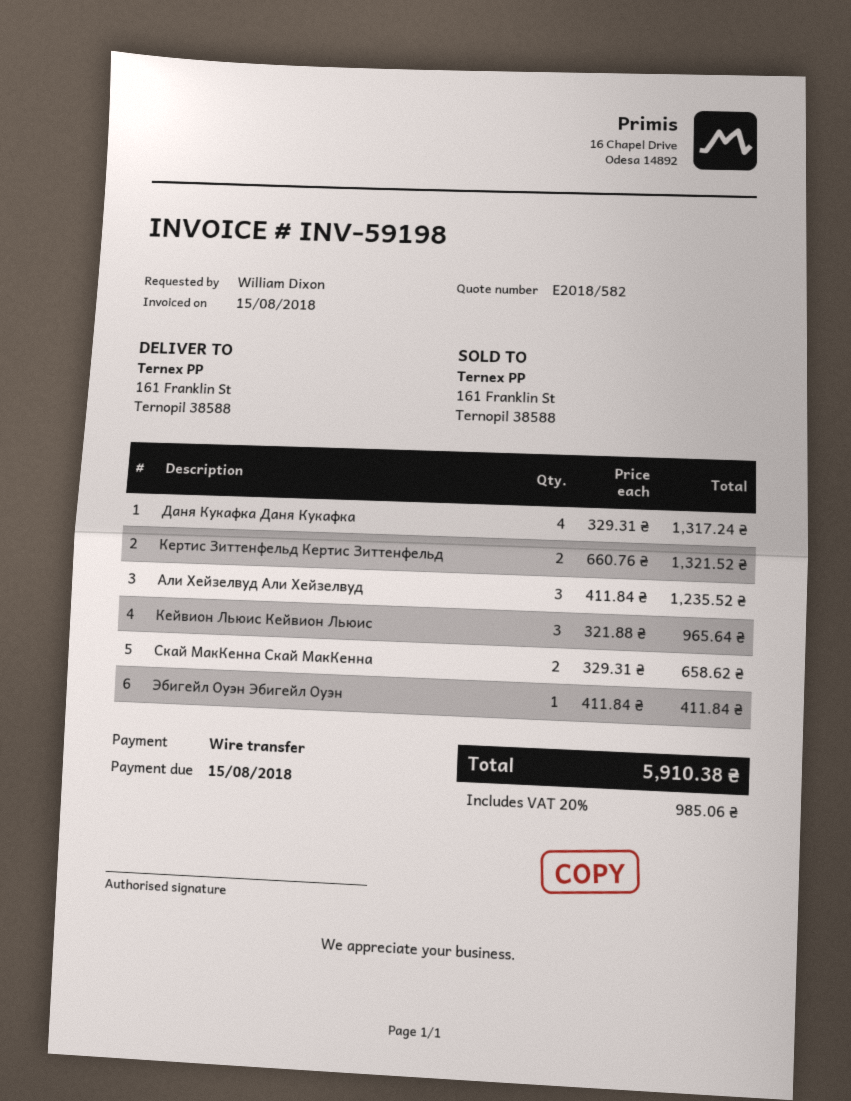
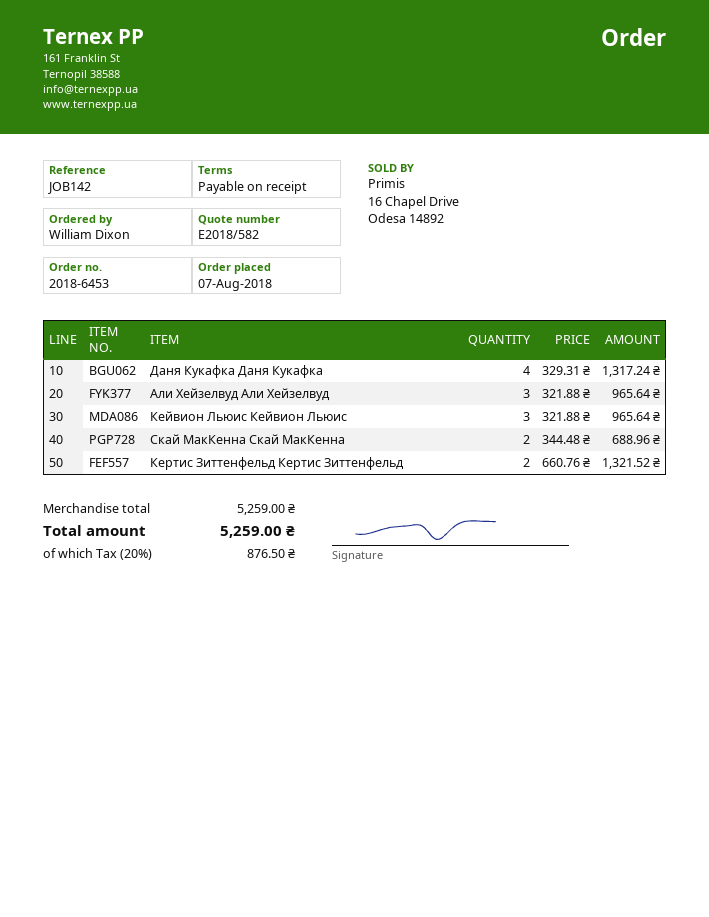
Али Хейзелвуд Али Хейзелвуд: 3 x 411.84 = 1235.52 -> 3 x 321.88 = 965.64
Скай МакКенна Скай МакКенна: 2 x 329.31 = 658.62 -> 2 x 344.48 = 688.96
Эбигейл Оуэн Эбигейл Оуэн: 1 x 411.84 = 411.84 -> none
tax: 20% = 985.06 -> 20% = 876.50
total: 5910.38 -> 5259.00

